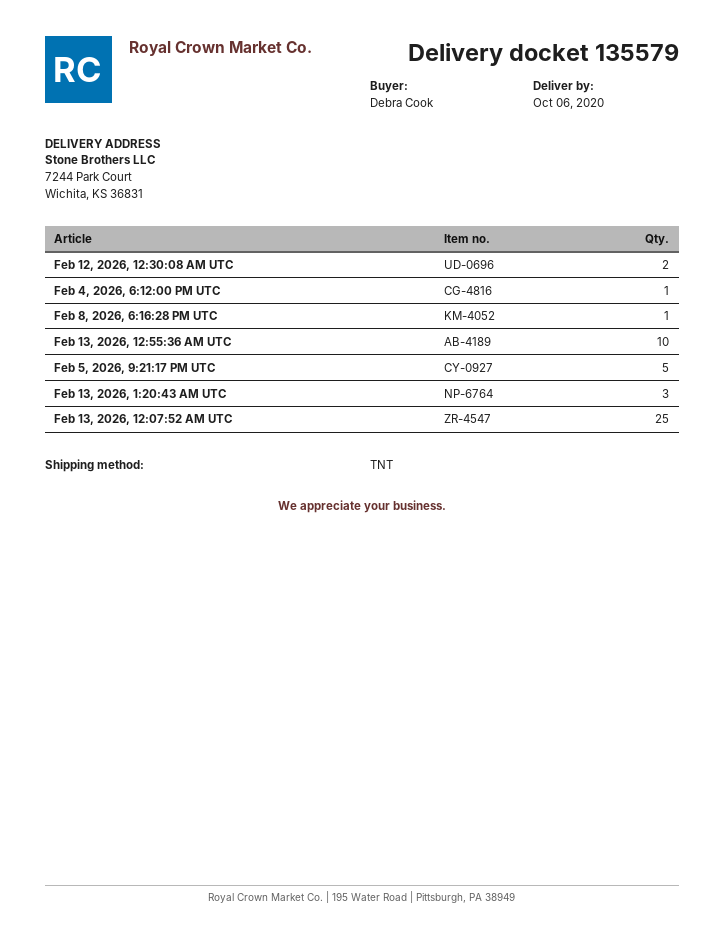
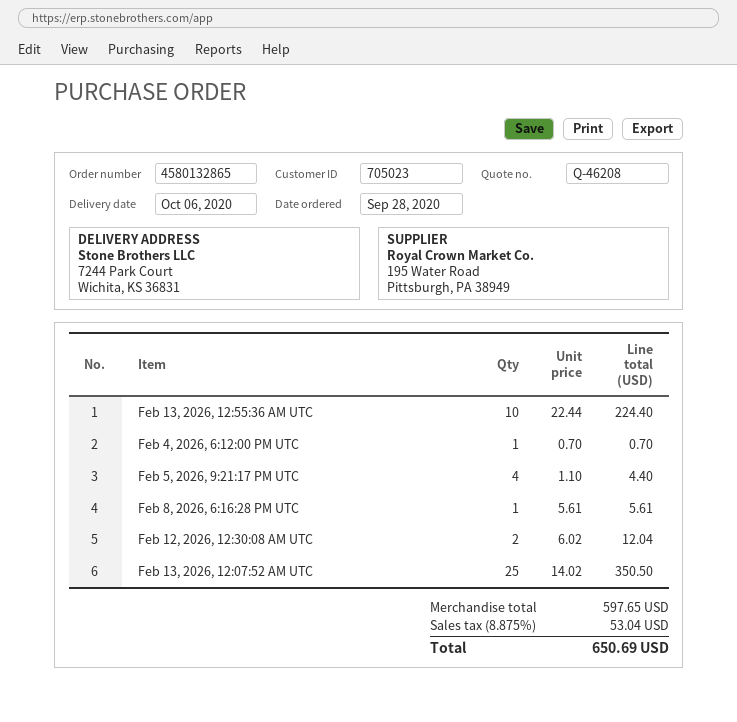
Feb 5, 2026, 9:21:17 PM UTC: 5 -> 4
Feb 13, 2026, 1:20:43 AM UTC: 3 -> none

